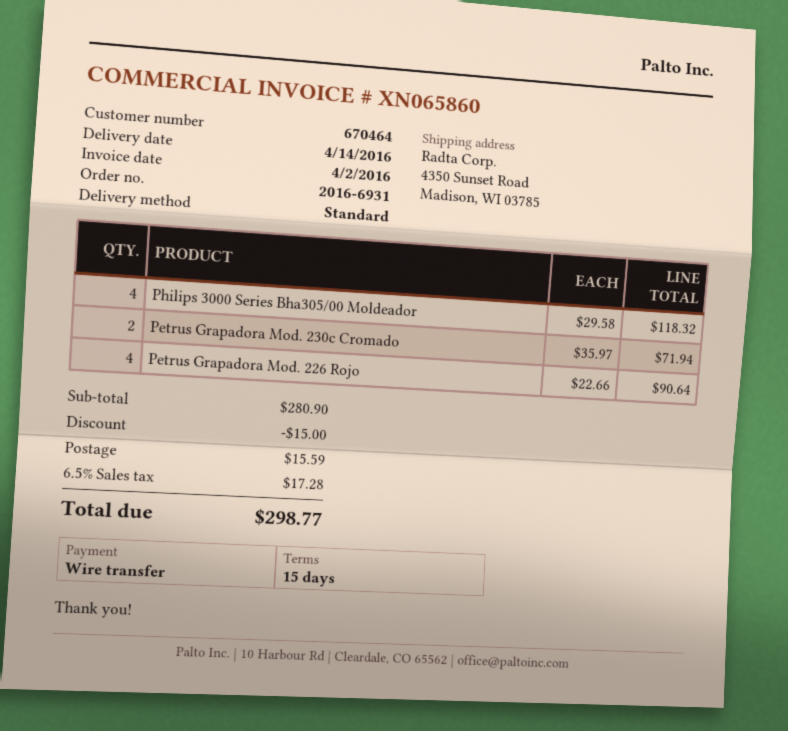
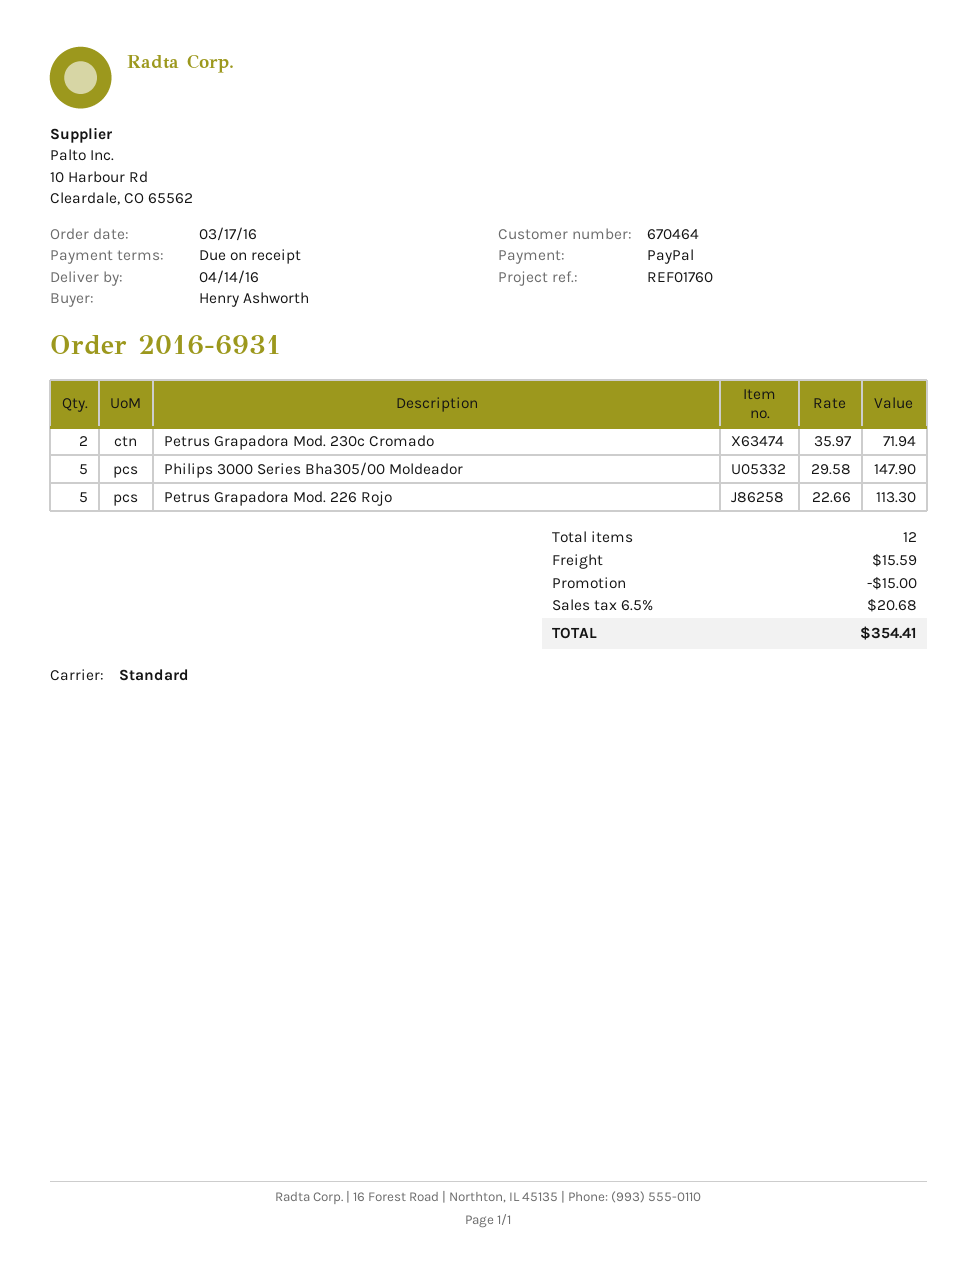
payment terms: 15 days -> on receipt
payment method: bank transfer -> PayPal
Philips 3000 Series Bha305/00 Moldeador: 4 x 29.58 = 118.32 -> 5 x 29.58 = 147.90
Petrus Grapadora Mod. 226 Rojo: 4 x 22.66 = 90.64 -> 5 x 22.66 = 113.30
tax: 6.5% = 17.28 -> 6.5% = 20.68
total: 298.77 -> 354.41

